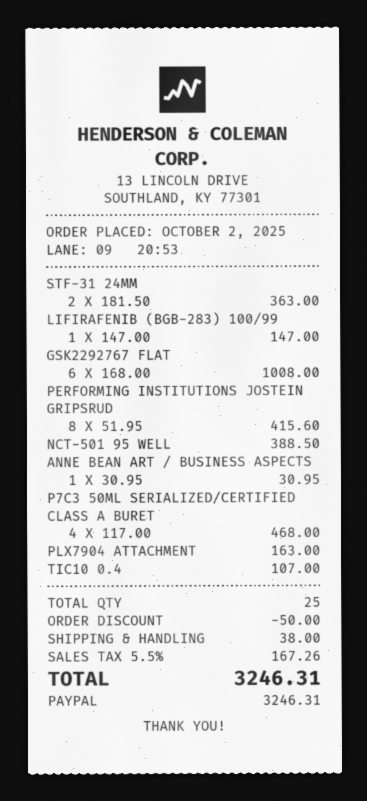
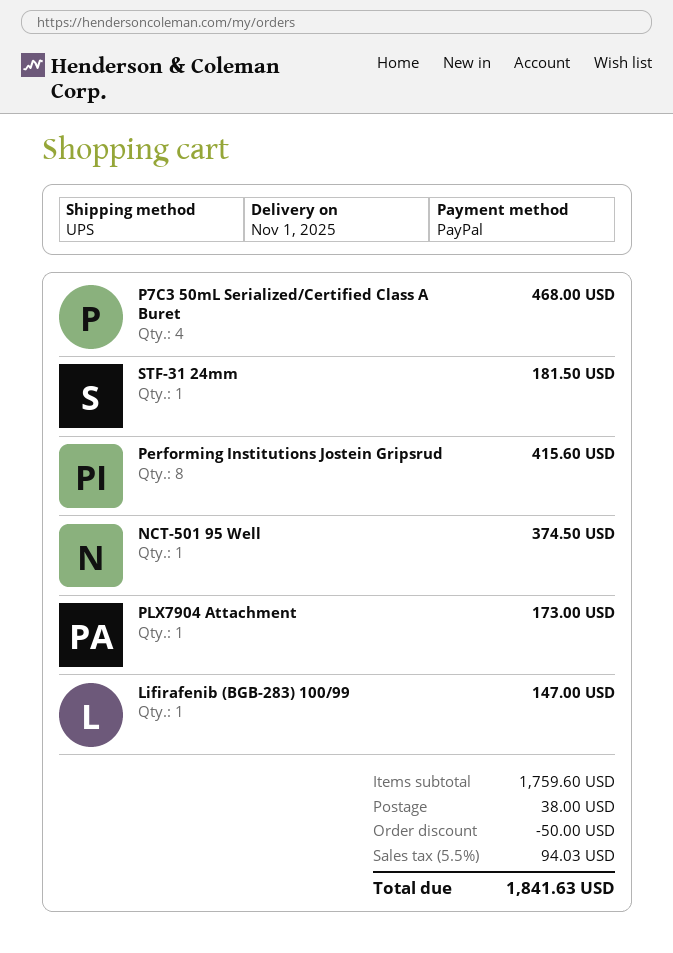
STF-31 24MM: 2 for 363.00 -> 1 for 181.50
GSK2292767 FLAT: 6 for 1008.00 -> none
NCT-501 95 WELL: 1 for 388.50 -> 1 for 374.50
ANNE BEAN ART / BUSINESS ASPECTS: 1 for 30.95 -> none
PLX7904 ATTACHMENT: 1 for 163.00 -> 1 for 173.00
TIC10 0.4: 1 for 107.00 -> none
tax: 5.5% = 167.26 -> 5.5% = 94.03
total: 3246.31 -> 1841.63

